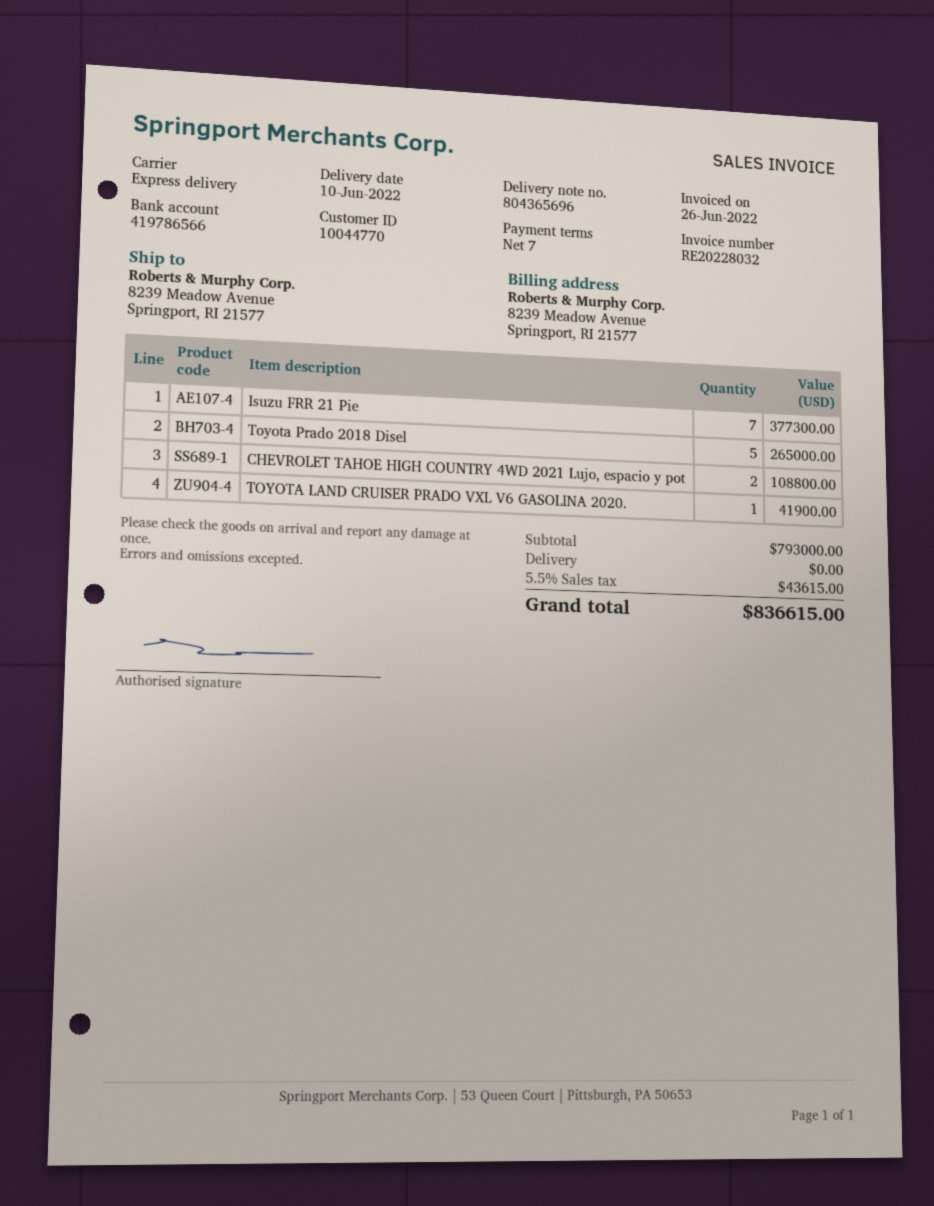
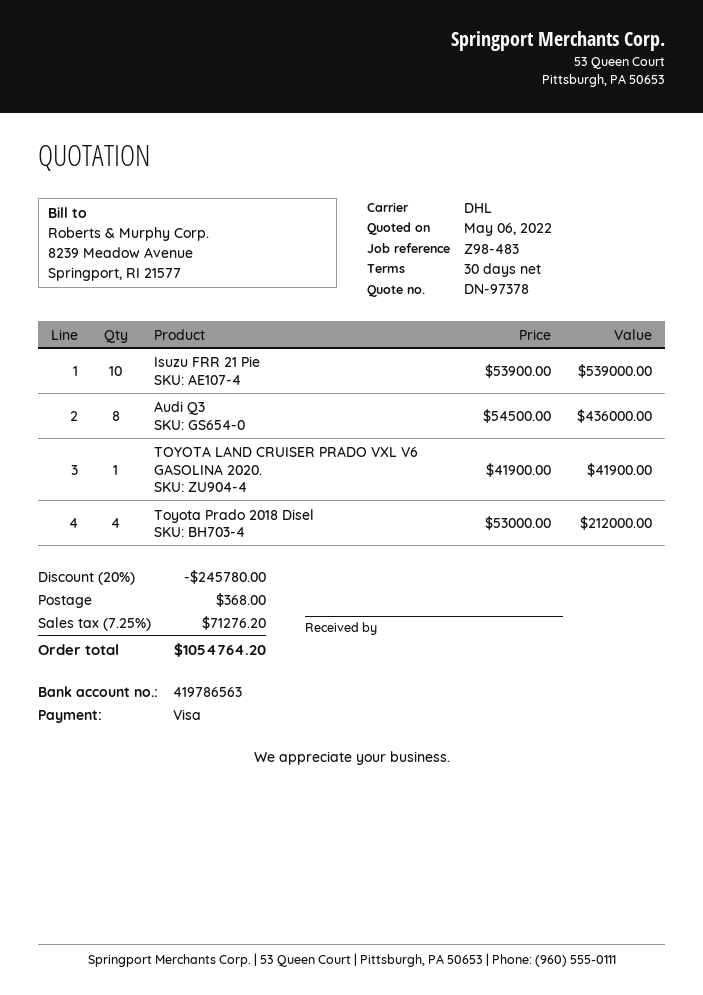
payment terms: 7 days -> 30 days
bank account: 419786566 -> 419786563
shipping method: express -> DHL
Isuzu FRR 21 Pie: 7 for 377300.00 -> 10 for 539000.00
Toyota Prado 2018 Disel: 5 for 265000.00 -> 4 for 212000.00
CHEVROLET TAHOE HIGH COUNTRY 4WD 2021 Lujo, espacio y pot: 2 for 108800.00 -> none
Audi Q3: none -> 8 for 436000.00
discount: none -> 20% = 245780.00
shipping: 0.00 -> 368.00
tax: 5.5% = 43615.00 -> 7.25% = 71276.20
total: 836615.00 -> 1054764.20

